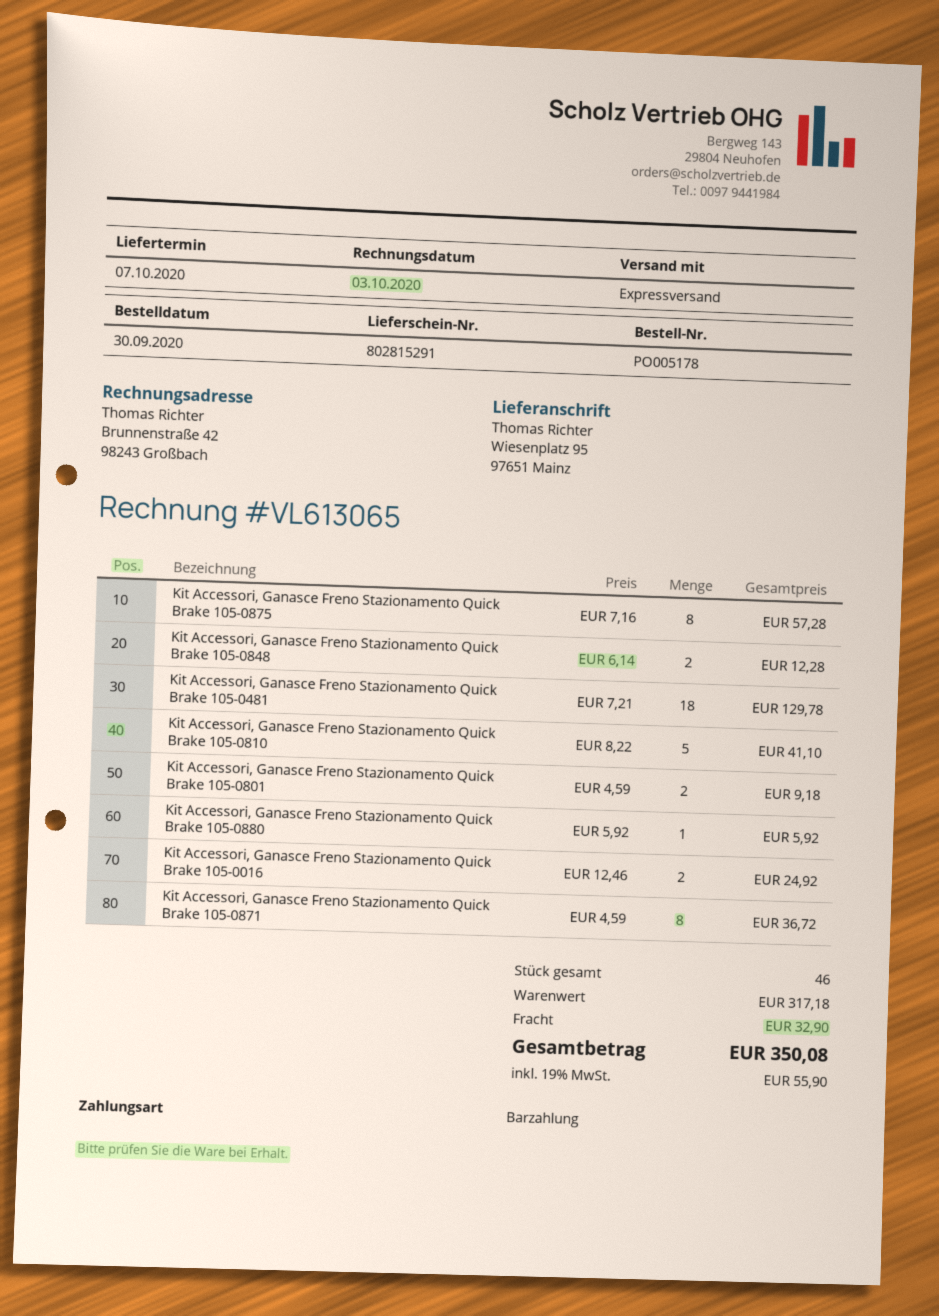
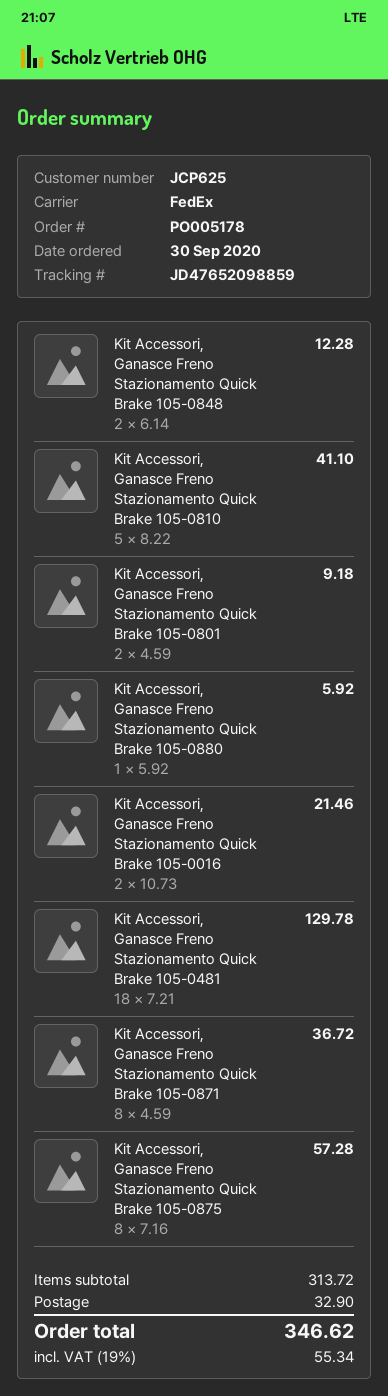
shipping method: express -> FedEx
Kit Accessori, Ganasce Freno Stazionamento Quick Brake 105-0016: 2 x 12.46 = 24.92 -> 2 x 10.73 = 21.46
subtotal: 317.18 -> 313.72
tax: 19% = 55.90 -> 19% = 55.34
total: 350.08 -> 346.62

